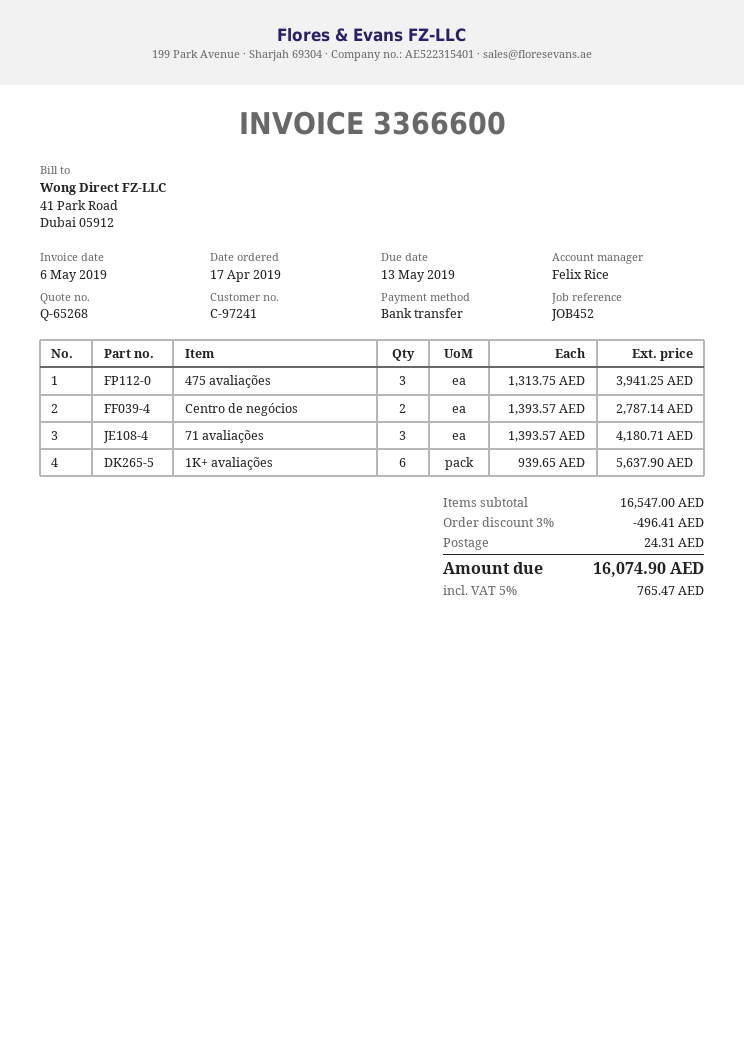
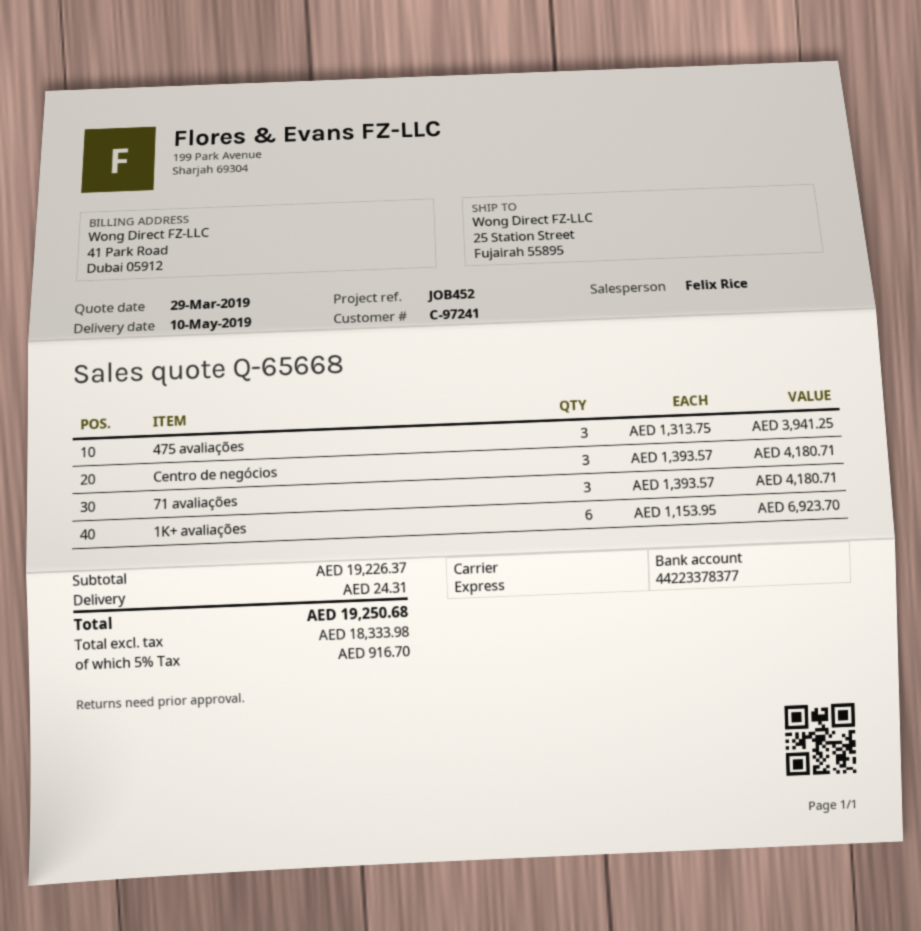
quote number: Q-65268 -> Q-65668
Centro de negócios: 2 x 1393.57 = 2787.14 -> 3 x 1393.57 = 4180.71
1K+ avaliações: 6 x 939.65 = 5637.90 -> 6 x 1153.95 = 6923.70
subtotal: 16547.00 -> 19226.37
discount: 3% = 496.41 -> none
tax: 5% = 765.47 -> 5% = 916.70
total: 16074.90 -> 19250.68

